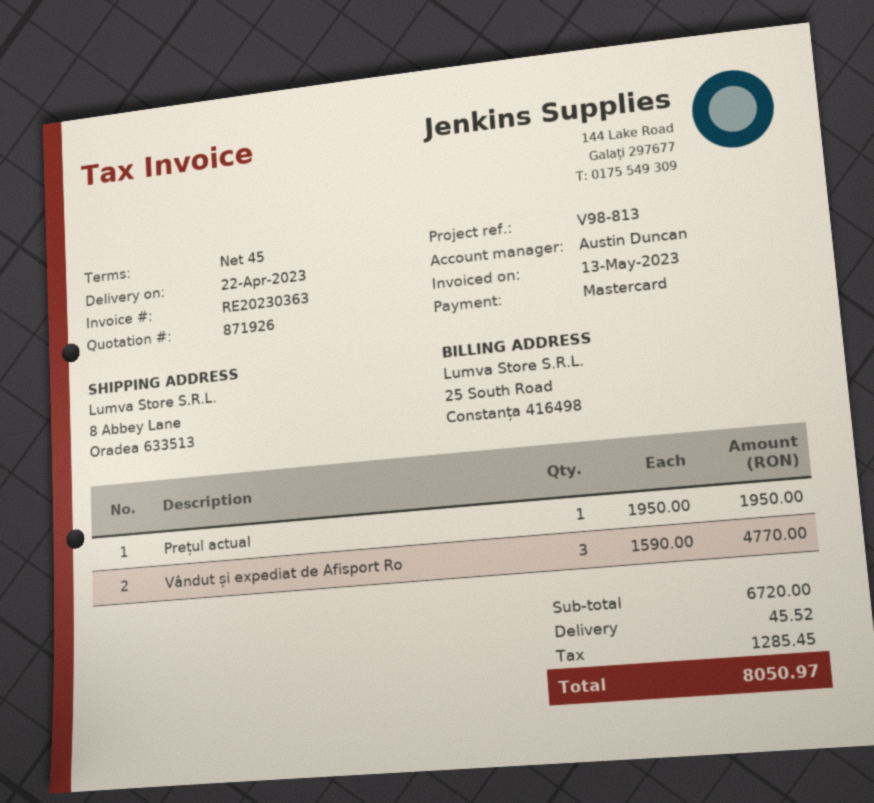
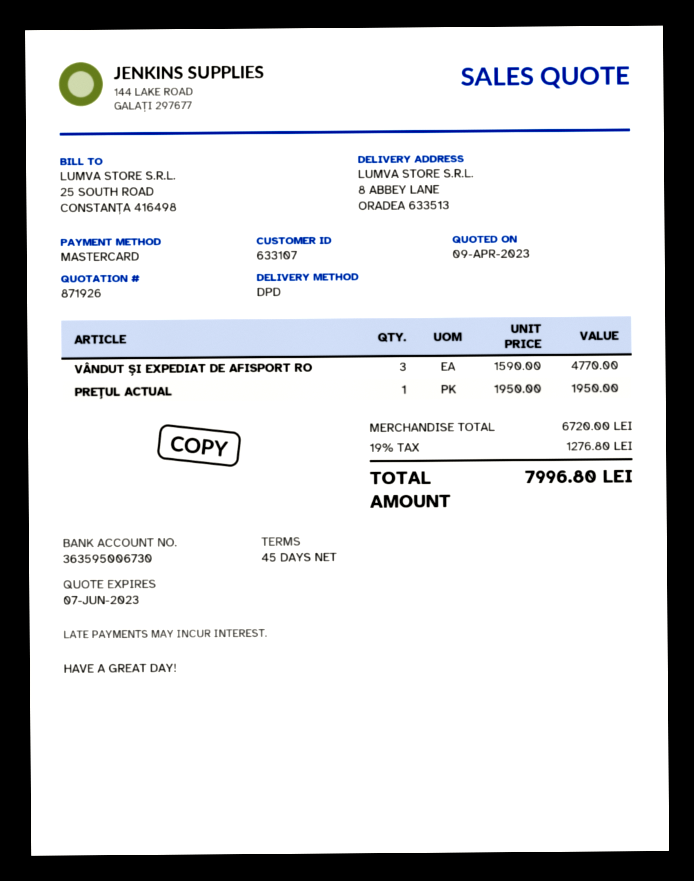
shipping: 45.52 -> none
tax: 1285.45 -> 1276.80
total: 8050.97 -> 7996.80

